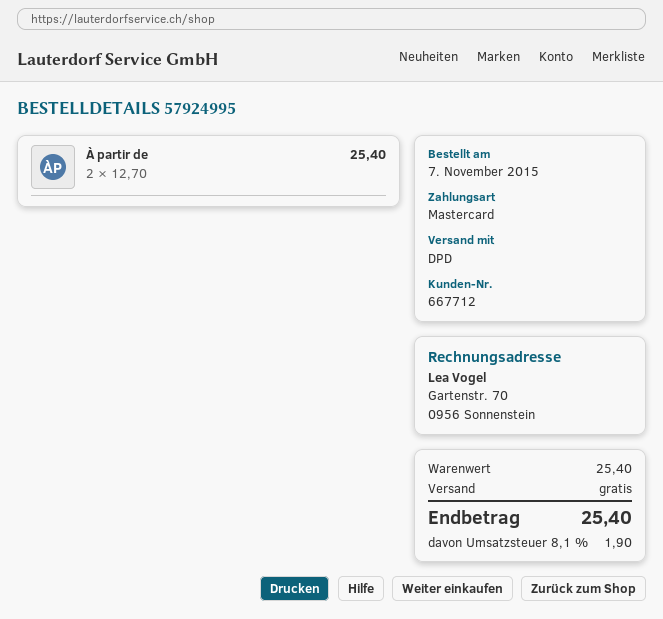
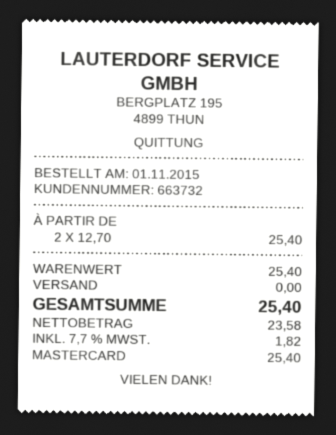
order date: 2015-11-07 -> 2015-11-01
customer number: 667712 -> 663732
tax: 8.1% = 1.90 -> 7.7% = 1.82

